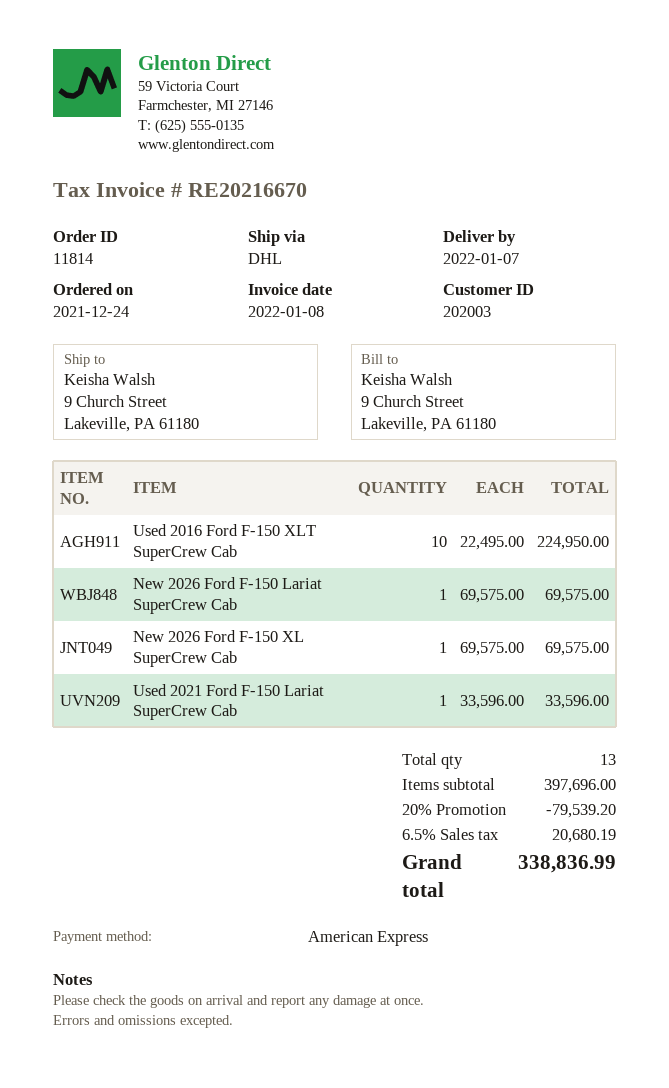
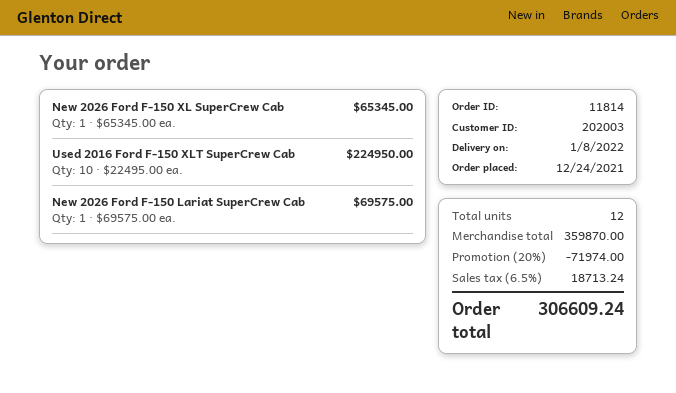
delivery date: 2022-01-07 -> 2022-01-08
New 2026 Ford F-150 XL SuperCrew Cab: 1 x 69575.00 = 69575.00 -> 1 x 65345.00 = 65345.00
Used 2021 Ford F-150 Lariat SuperCrew Cab: 1 x 33596.00 = 33596.00 -> none
total quantity: 13 -> 12
subtotal: 397696.00 -> 359870.00
discount: 20% = 79539.20 -> 20% = 71974.00
tax: 6.5% = 20680.19 -> 6.5% = 18713.24
total: 338836.99 -> 306609.24

